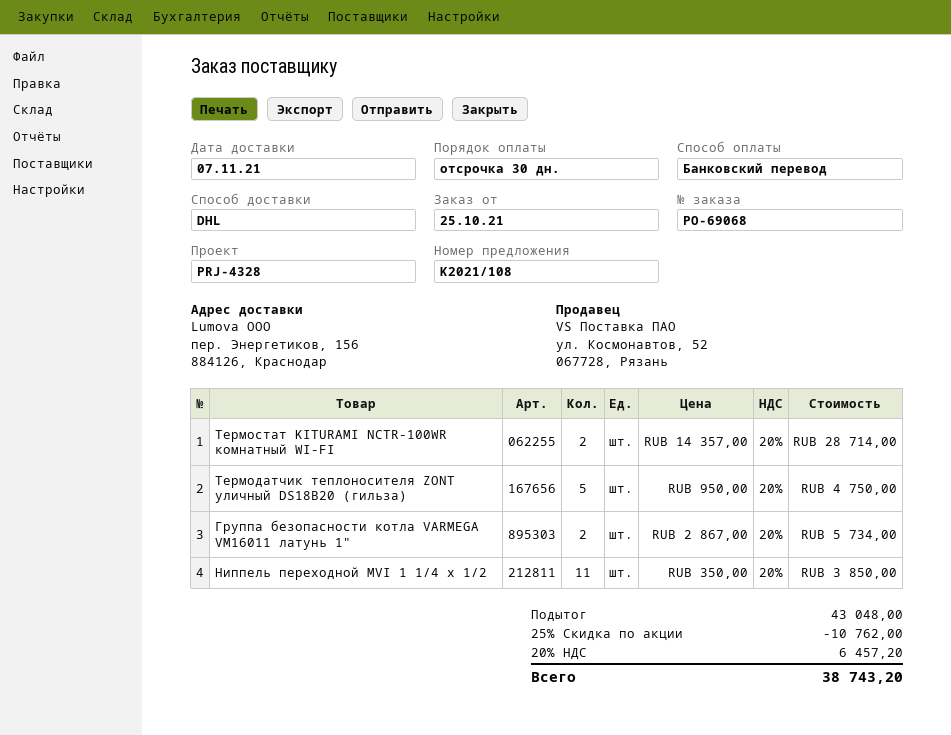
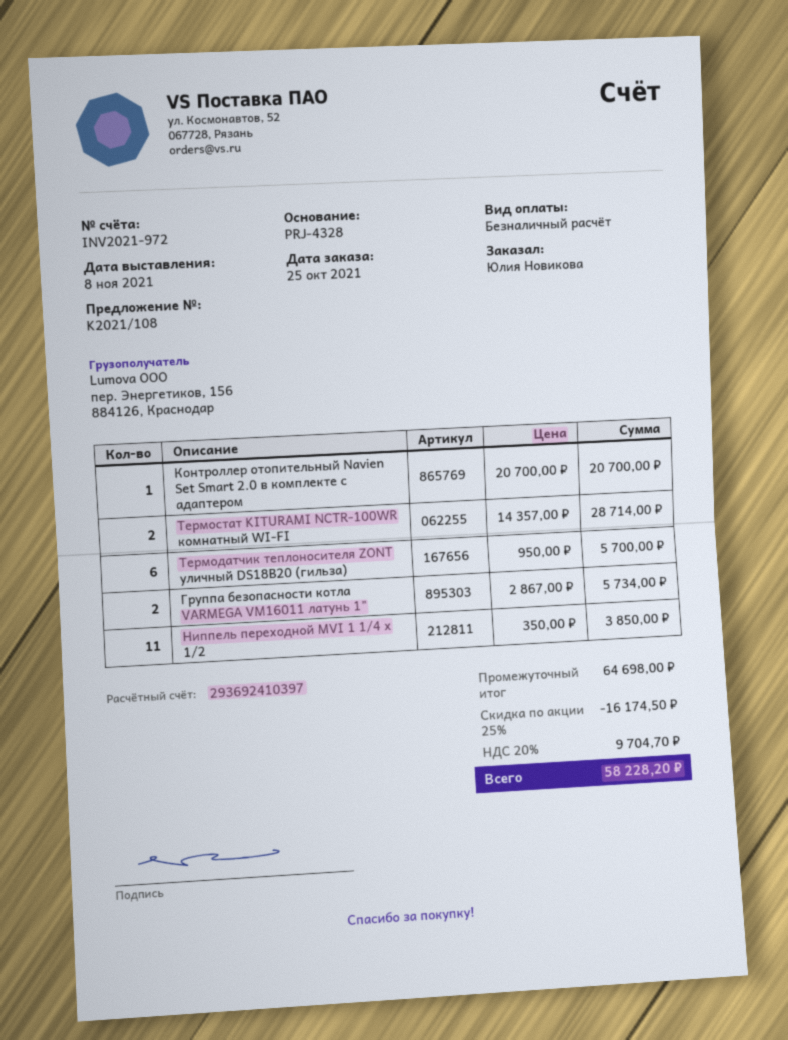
Термодатчик теплоносителя ZONT уличный DS18B20 (гильза): 5 x 950.00 = 4750.00 -> 6 x 950.00 = 5700.00
Контроллер отопительный Navien Set Smart 2.0 в комплекте с адаптером: none -> 1 x 20700.00 = 20700.00
subtotal: 43048.00 -> 64698.00
discount: 25% = 10762.00 -> 25% = 16174.50
tax: 20% = 6457.20 -> 20% = 9704.70
total: 38743.20 -> 58228.20

